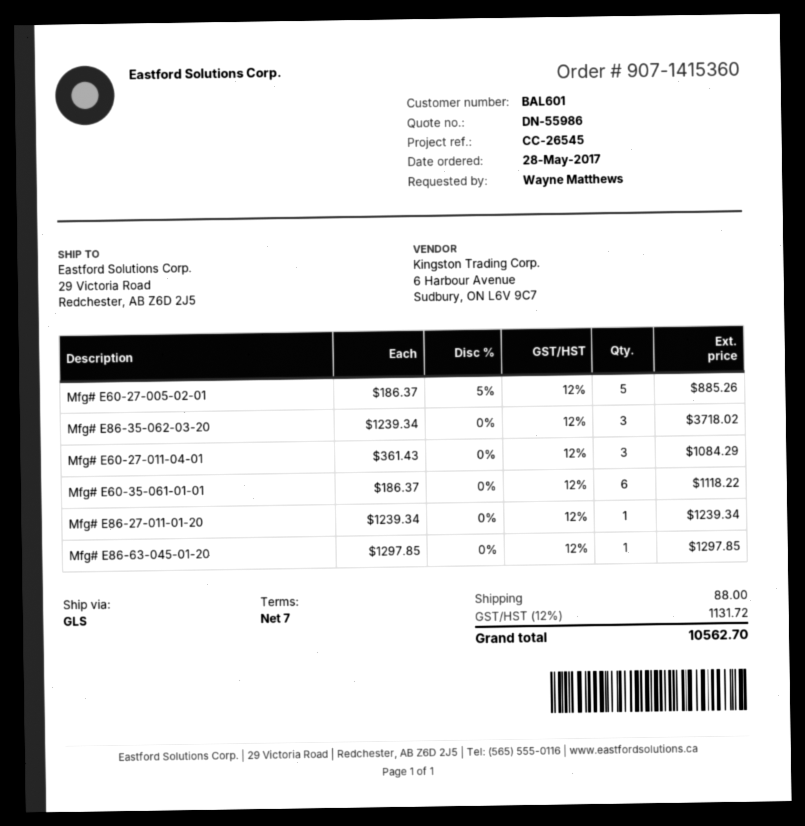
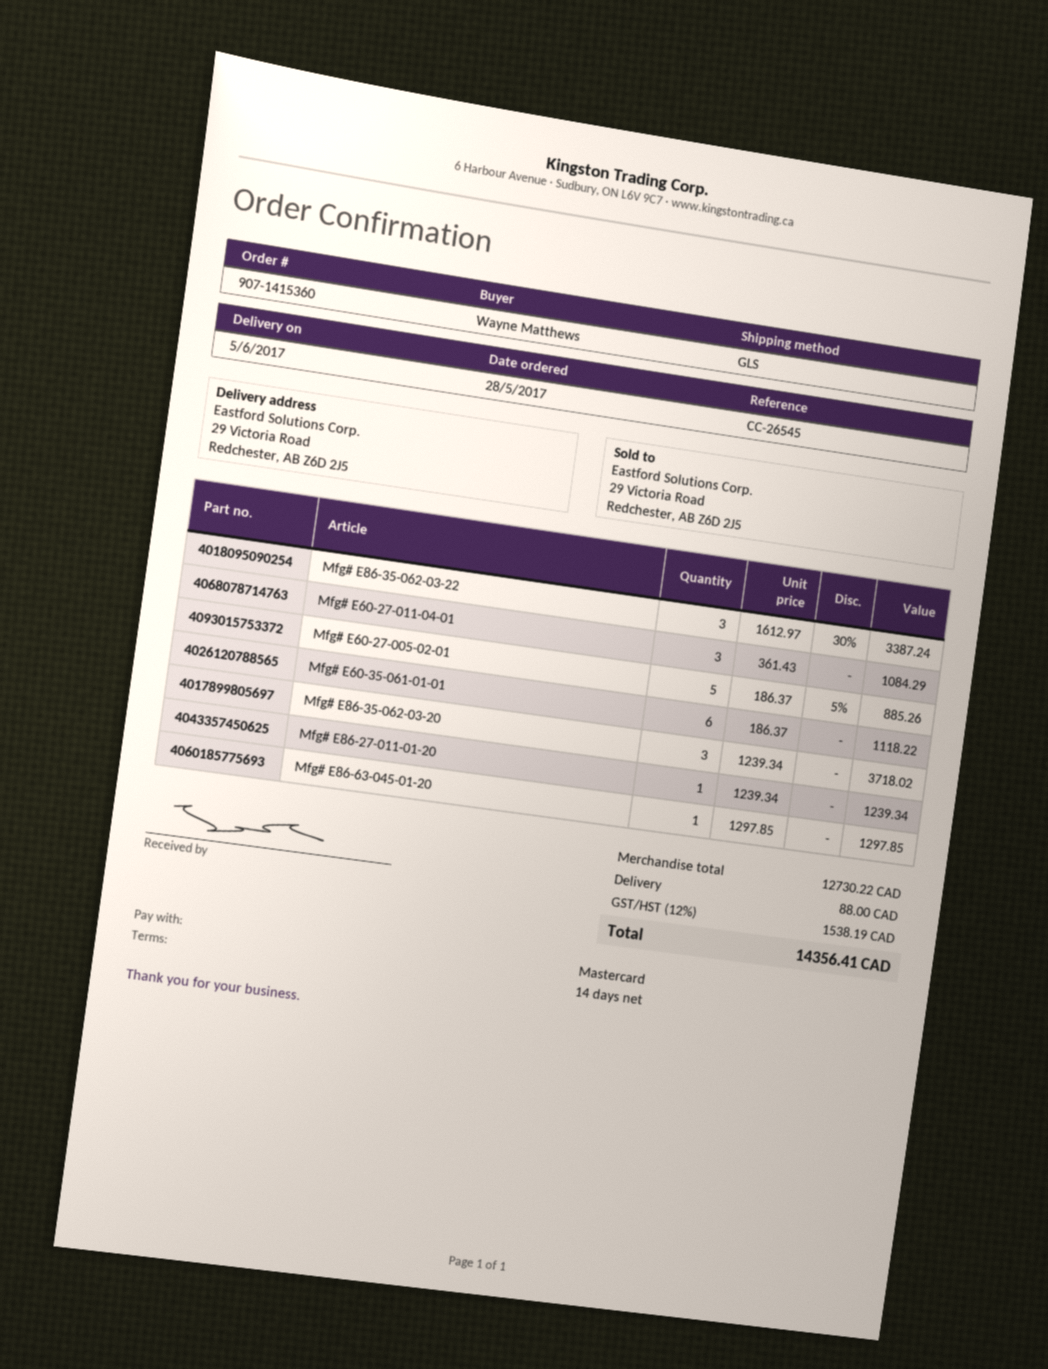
payment terms: 7 days -> 14 days
Mfg# E86-35-062-03-22: none -> 3 x 1612.97 - 30% = 3387.24
tax: 12% = 1131.72 -> 12% = 1538.19
total: 10562.70 -> 14356.41

